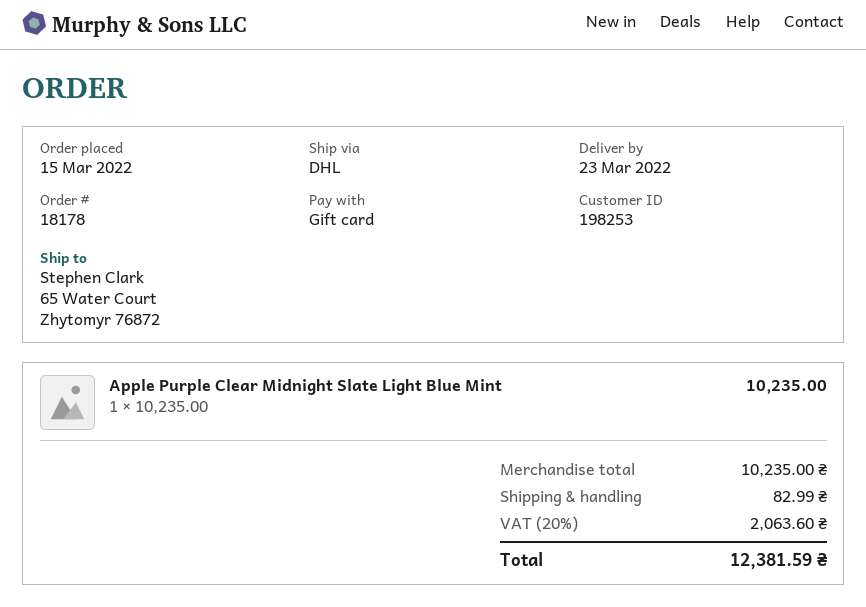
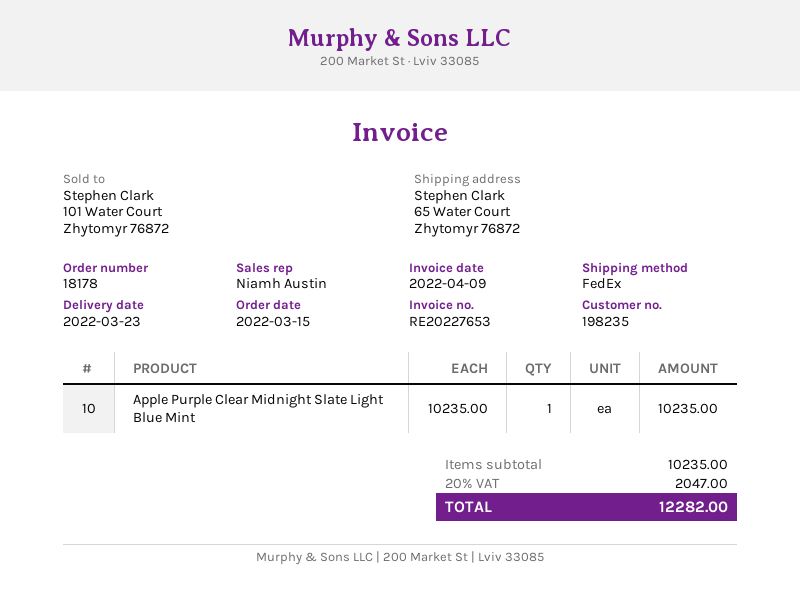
customer number: 198253 -> 198235
shipping method: DHL -> FedEx
shipping: 82.99 -> none
tax: 20% = 2063.60 -> 20% = 2047.00
total: 12381.59 -> 12282.00

